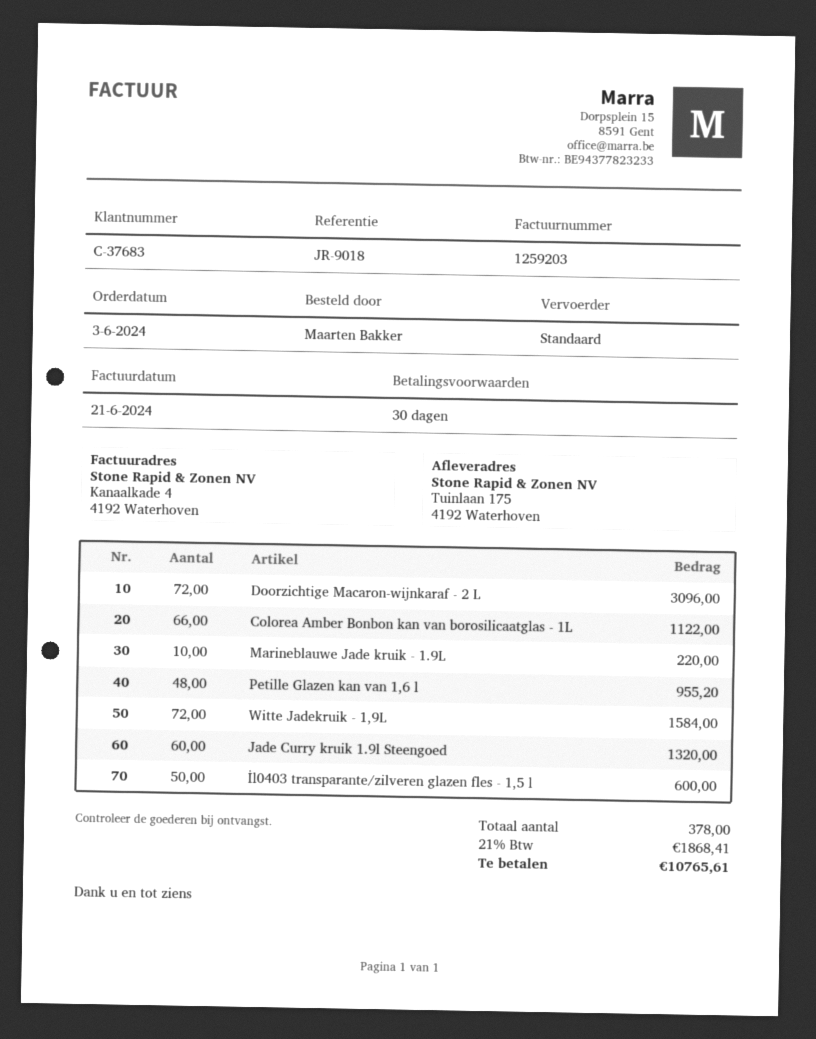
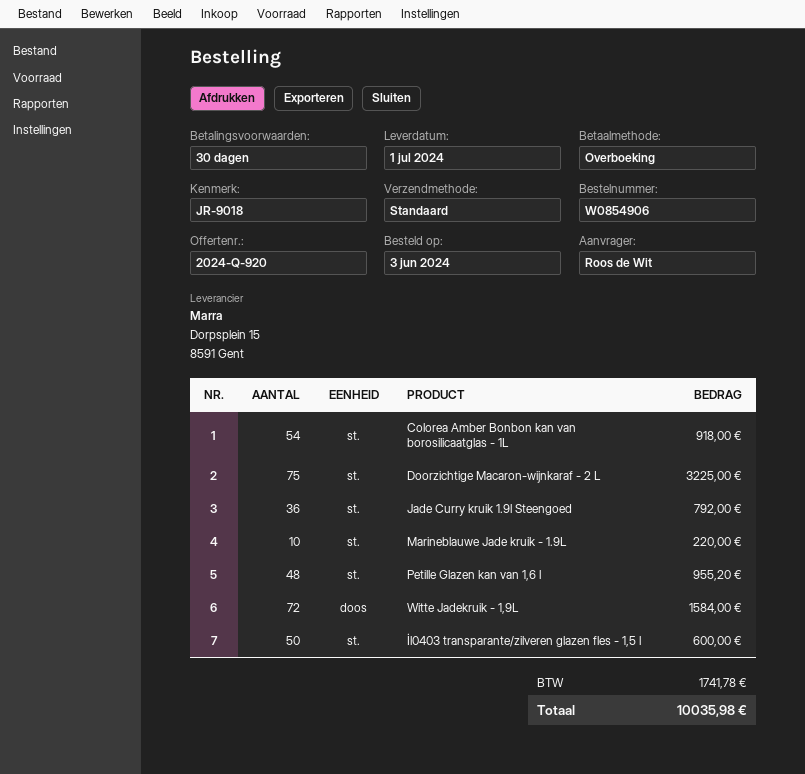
ordered by: Maarten Bakker -> Roos de Wit
Doorzichtige Macaron-wijnkaraf - 2 L: 72 for 3096.00 -> 75 for 3225.00
Colorea Amber Bonbon kan van borosilicaatglas - 1L: 66 for 1122.00 -> 54 for 918.00
Jade Curry kruik 1.9l Steengoed: 60 for 1320.00 -> 36 for 792.00
tax: 1868.41 -> 1741.78
total: 10765.61 -> 10035.98

